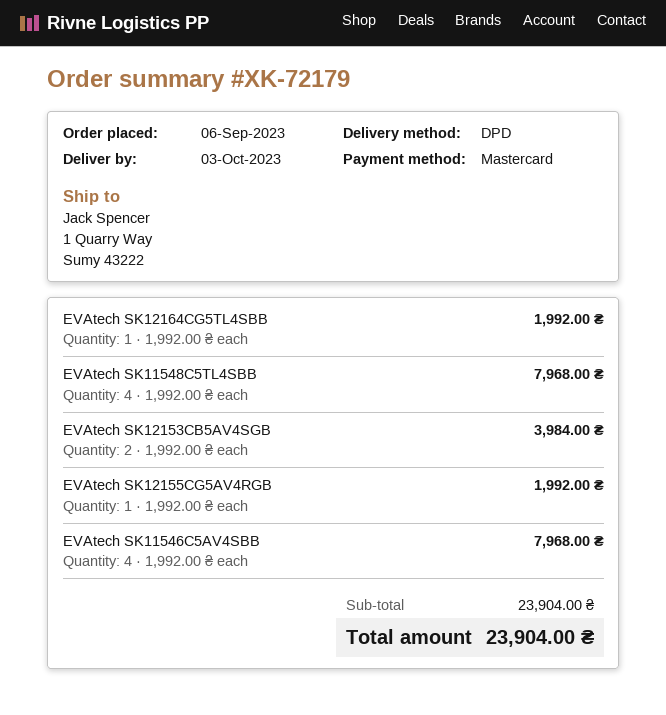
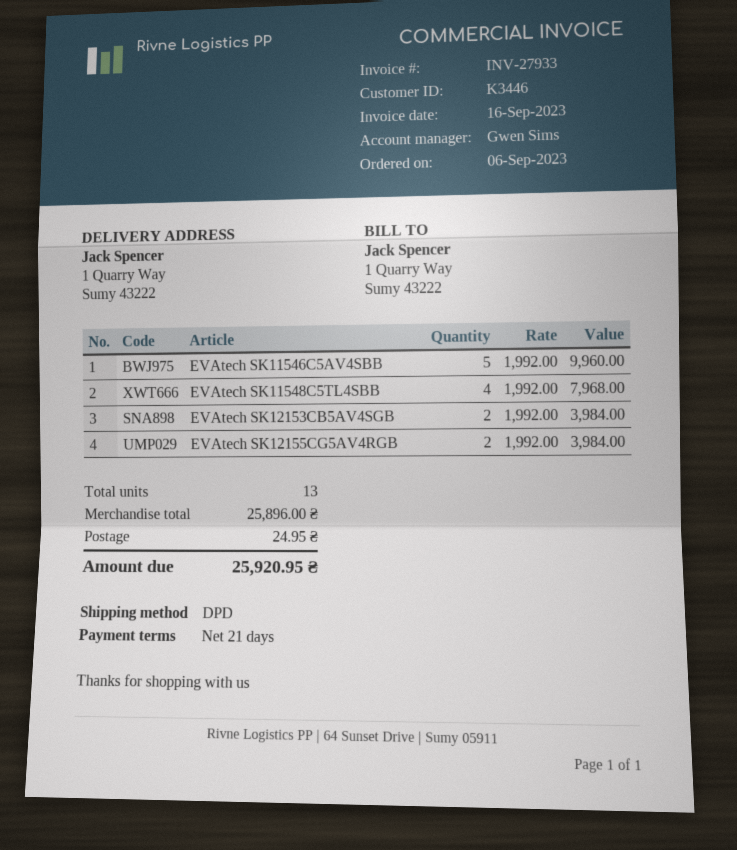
EVAtech SK12164CG5TL4SBB: 1 x 1992.00 = 1992.00 -> none
EVAtech SK12155CG5AV4RGB: 1 x 1992.00 = 1992.00 -> 2 x 1992.00 = 3984.00
EVAtech SK11546C5AV4SBB: 4 x 1992.00 = 7968.00 -> 5 x 1992.00 = 9960.00
subtotal: 23904.00 -> 25896.00
shipping: none -> 24.95
total: 23904.00 -> 25920.95

